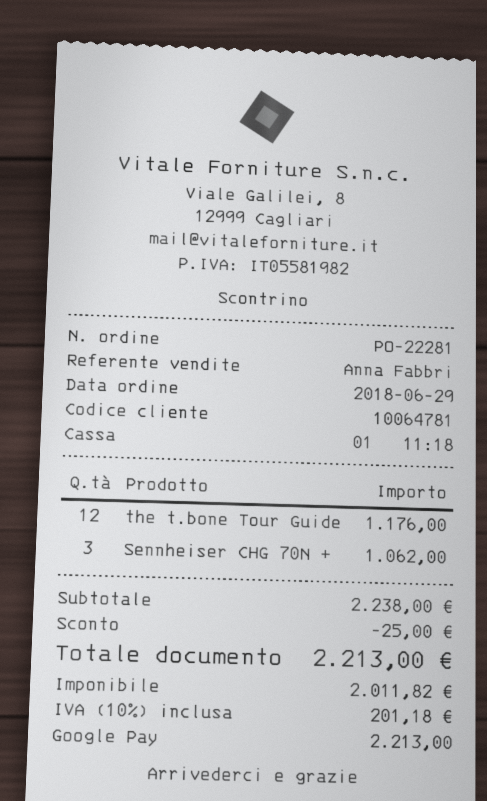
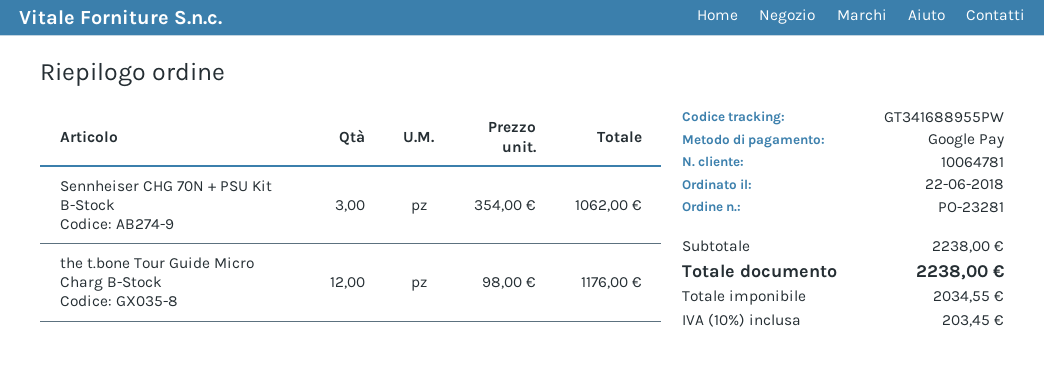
order number: PO-22281 -> PO-23281
order date: 2018-06-29 -> 2018-06-22
discount: 25.00 -> none
net: 2011.82 -> 2034.55
tax: 10% = 201.18 -> 10% = 203.45
total: 2213.00 -> 2238.00

